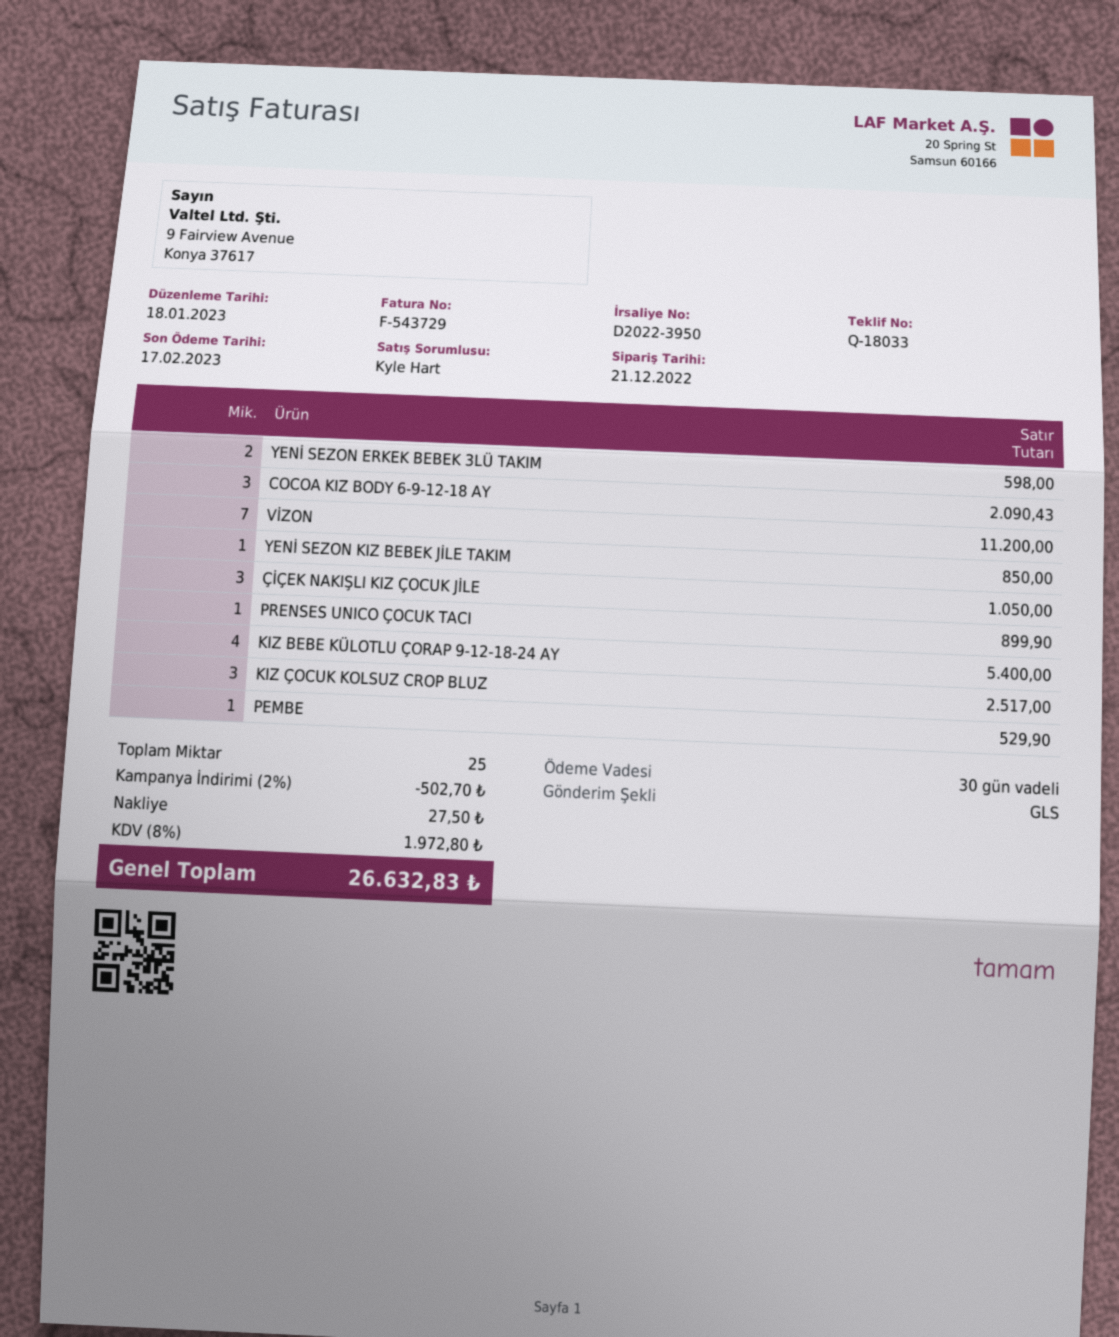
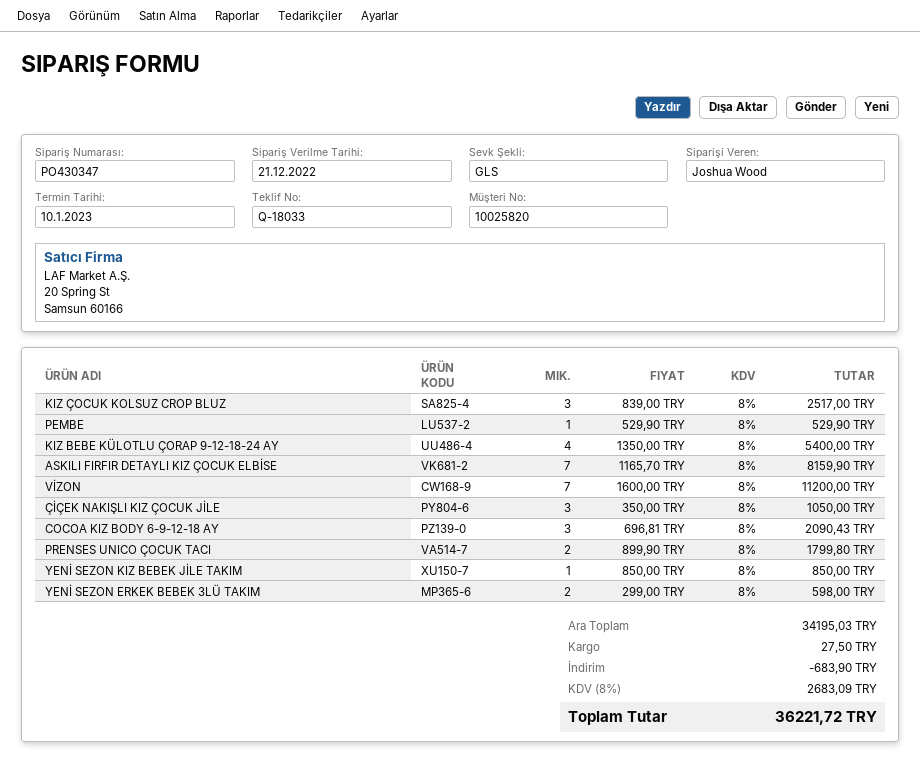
PRENSES UNICO ÇOCUK TACI: 1 for 899.90 -> 2 for 1799.80
ASKILI FIRFIR DETAYLI KIZ ÇOCUK ELBİSE: none -> 7 for 8159.90
discount: 502.70 -> 683.90
tax: 8% = 1972.80 -> 8% = 2683.09
total: 26632.83 -> 36221.72

